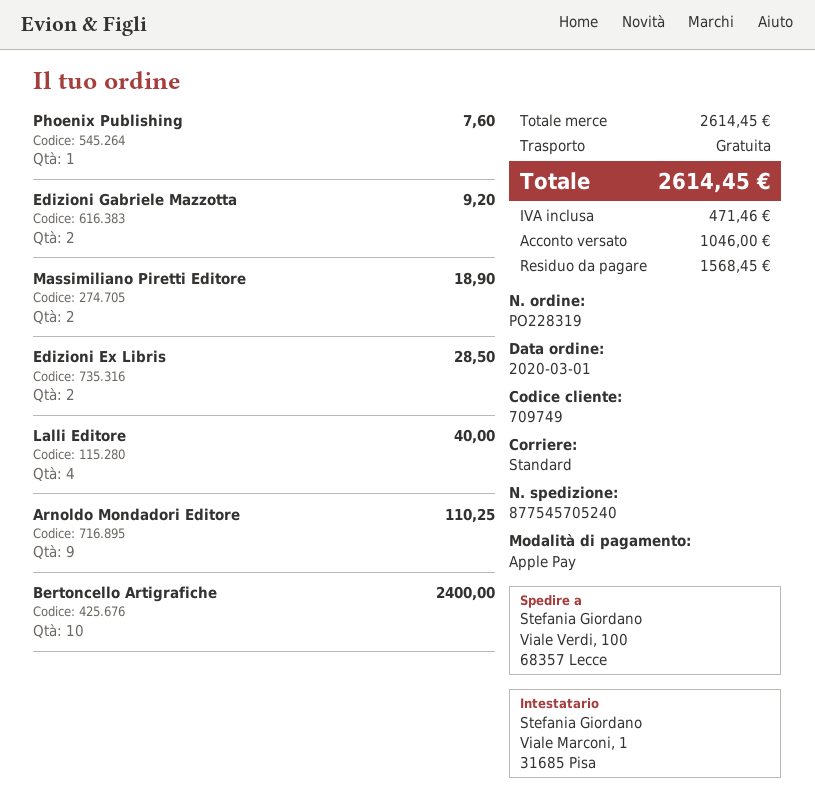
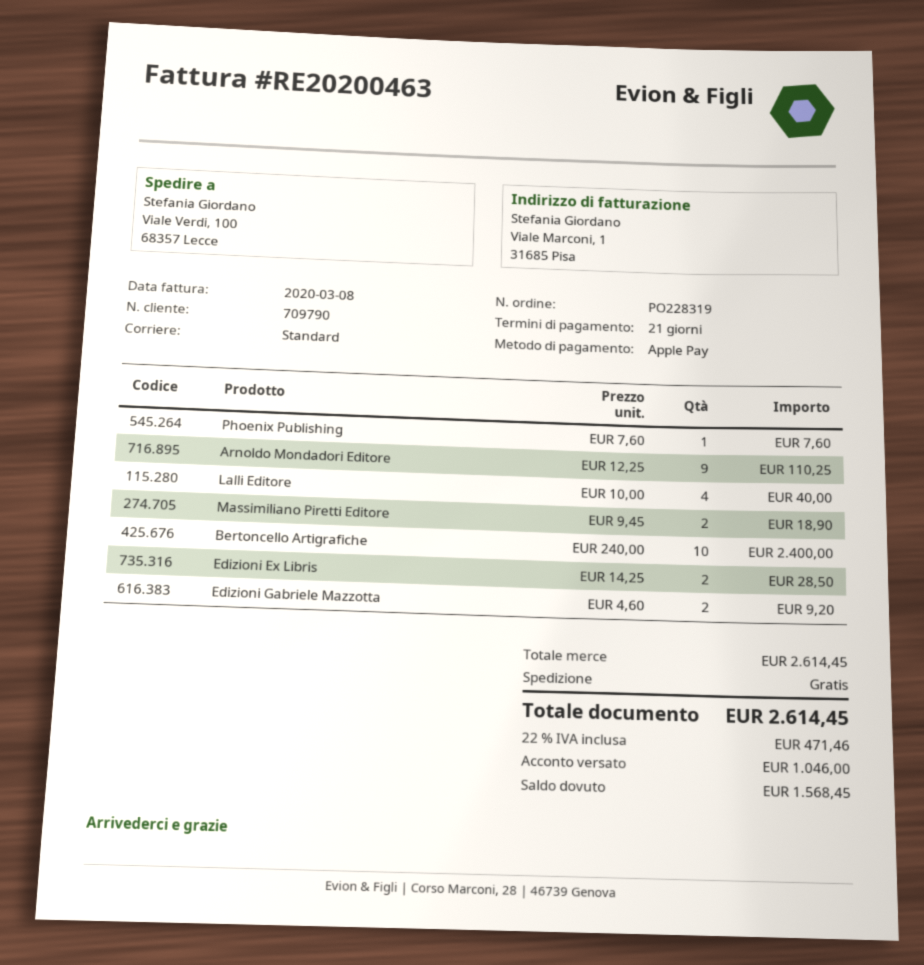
customer number: 709749 -> 709790

